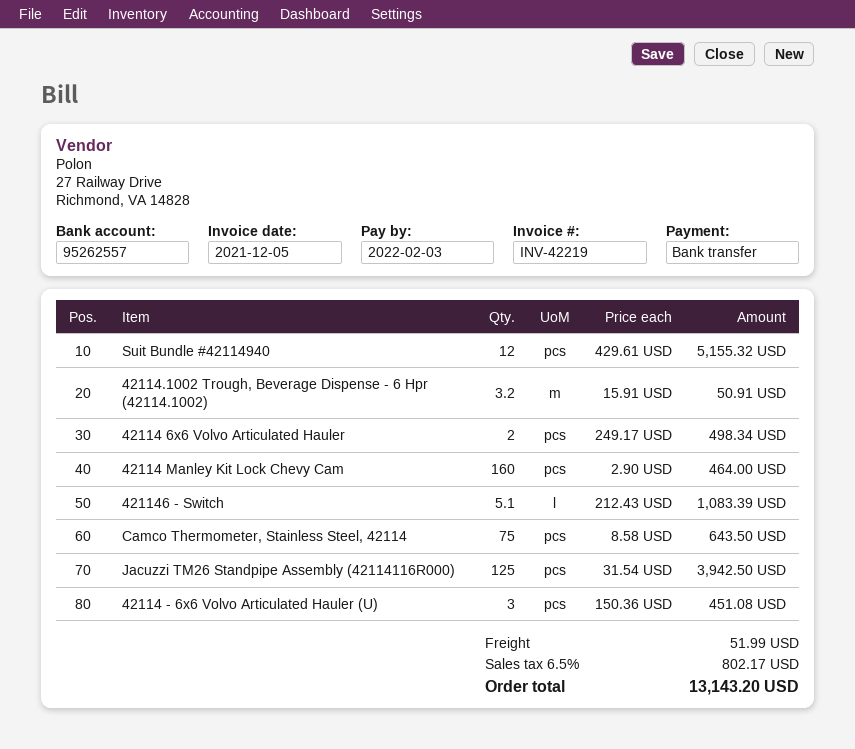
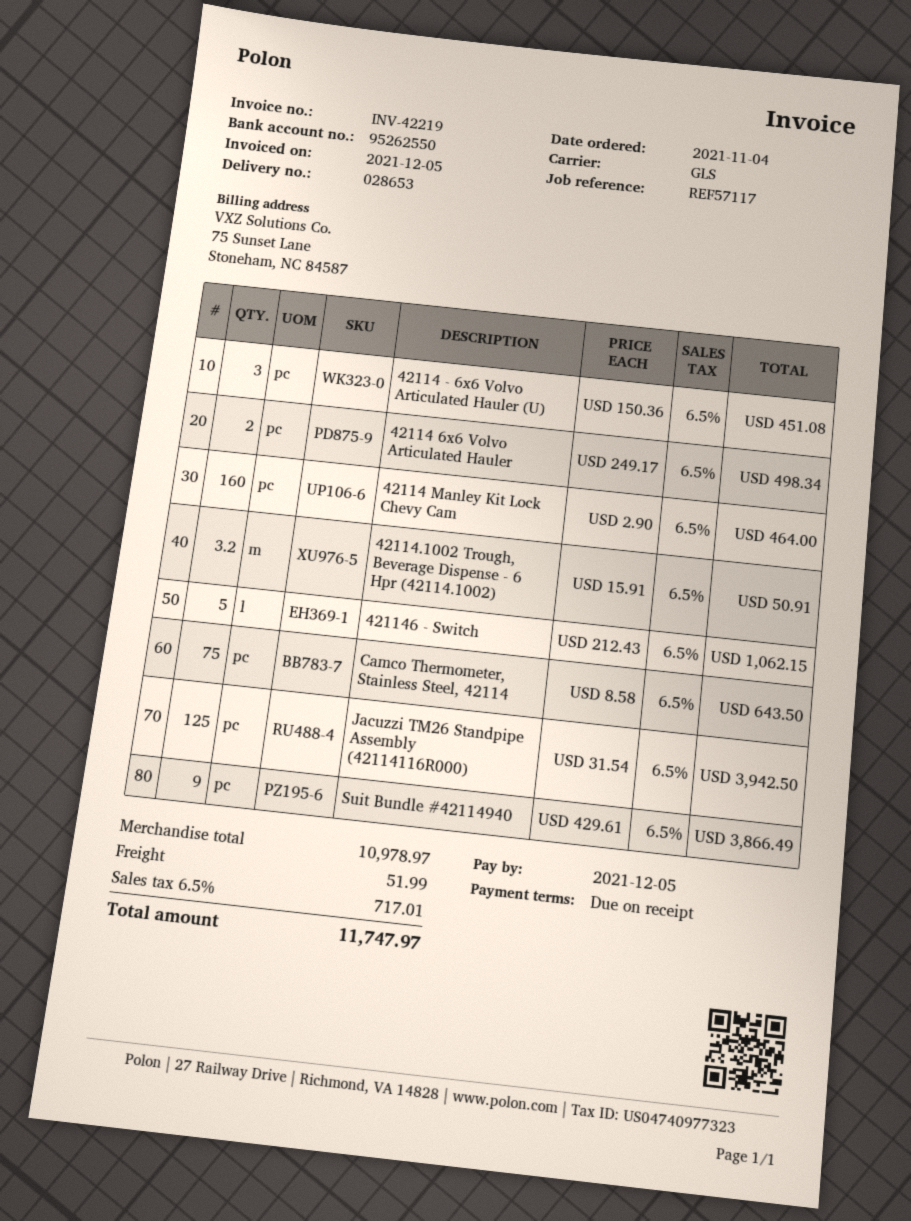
due date: 2022-02-03 -> 2021-12-05
bank account: 95262557 -> 95262550
Suit Bundle #42114940: 12 x 429.61 = 5155.32 -> 9 x 429.61 = 3866.49
421146 - Switch: 5.1 x 212.43 = 1083.39 -> 5 x 212.43 = 1062.15
tax: 6.5% = 802.17 -> 6.5% = 717.01
total: 13143.20 -> 11747.97

